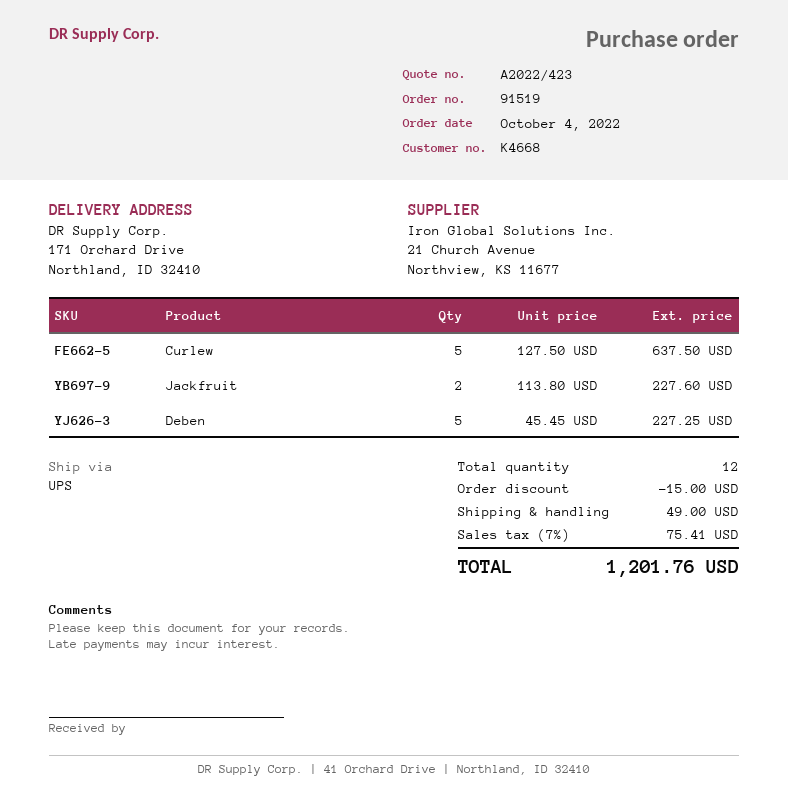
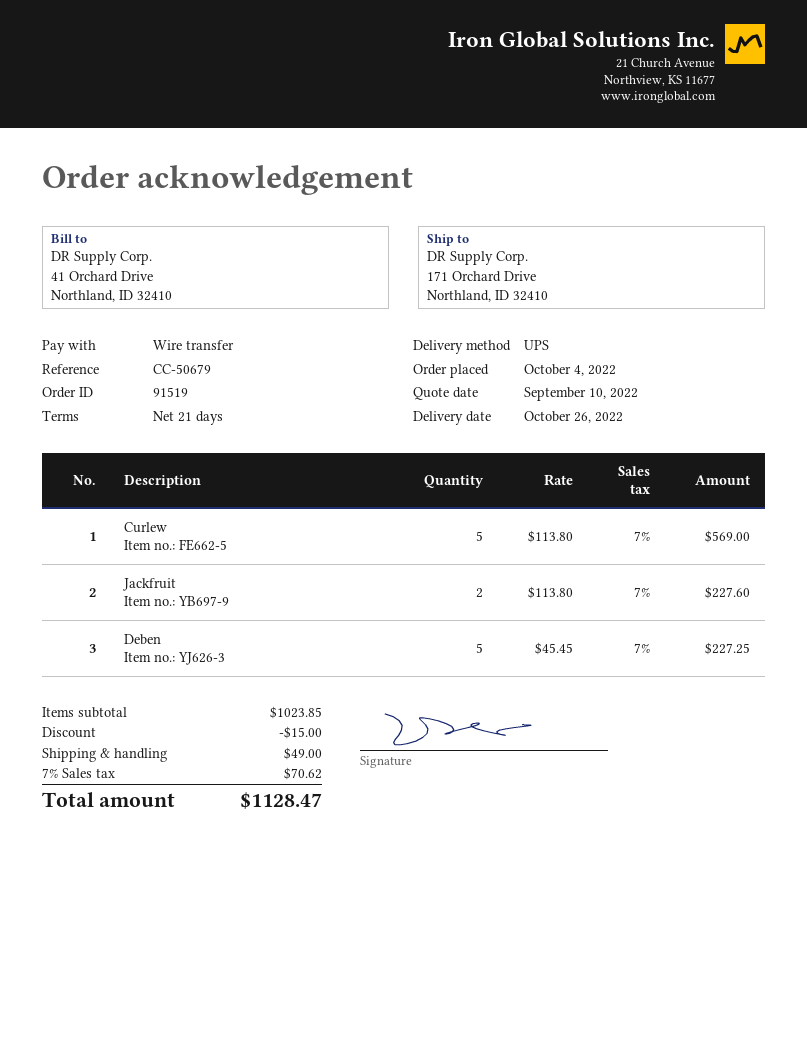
Curlew: 5 x 127.50 = 637.50 -> 5 x 113.80 = 569.00
tax: 7% = 75.41 -> 7% = 70.62
total: 1201.76 -> 1128.47

